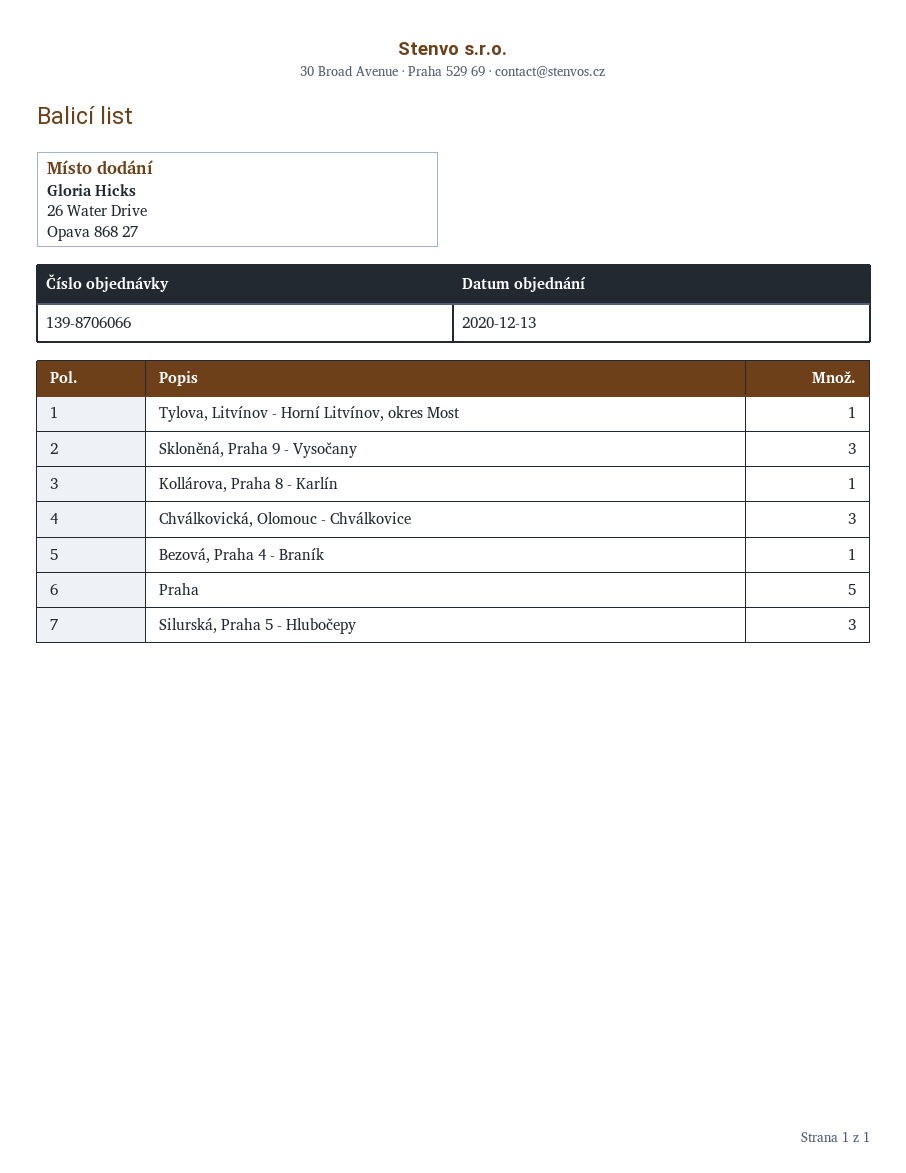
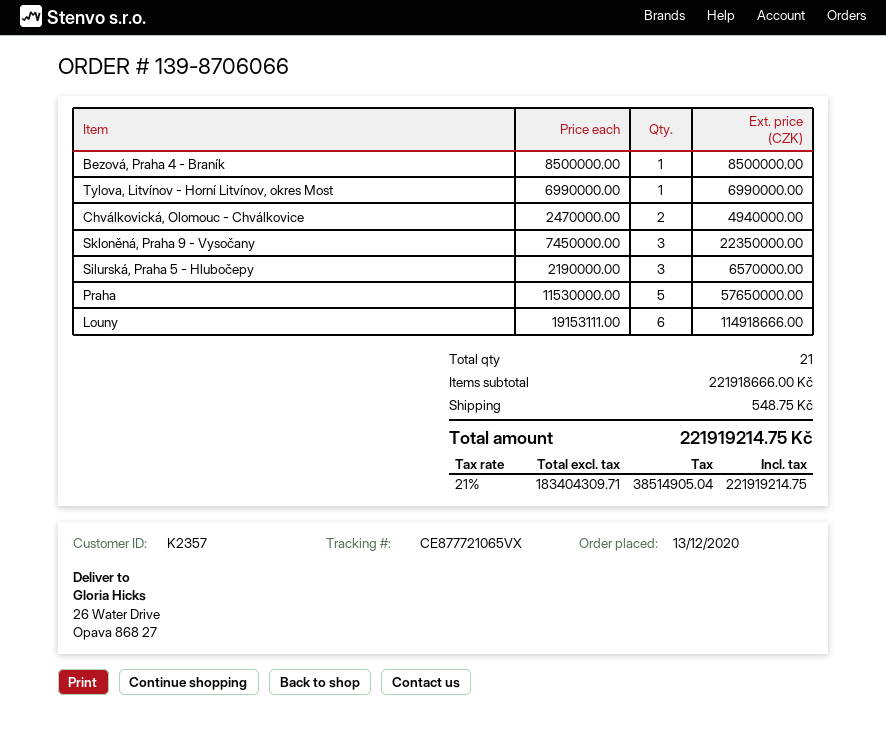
Kollárova, Praha 8 - Karlín: 1 -> none
Chválkovická, Olomouc - Chválkovice: 3 -> 2
Louny: none -> 6

